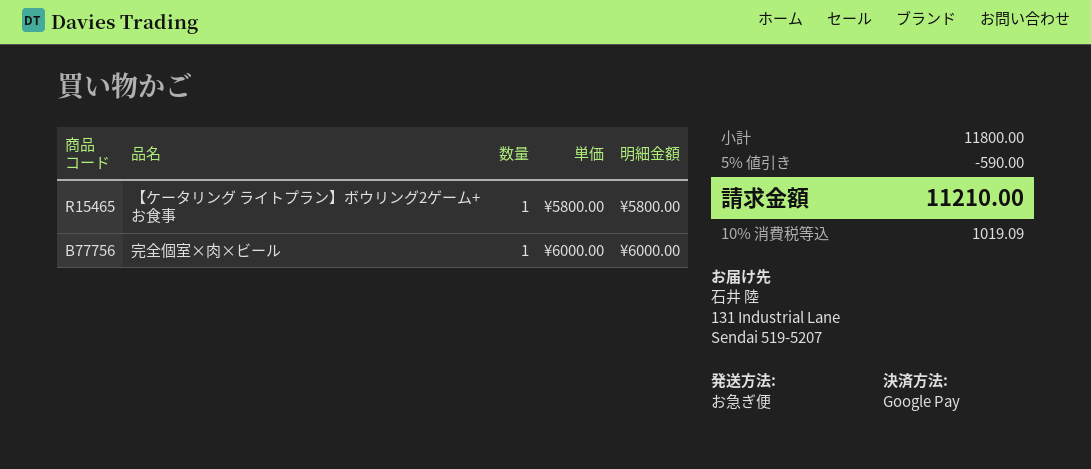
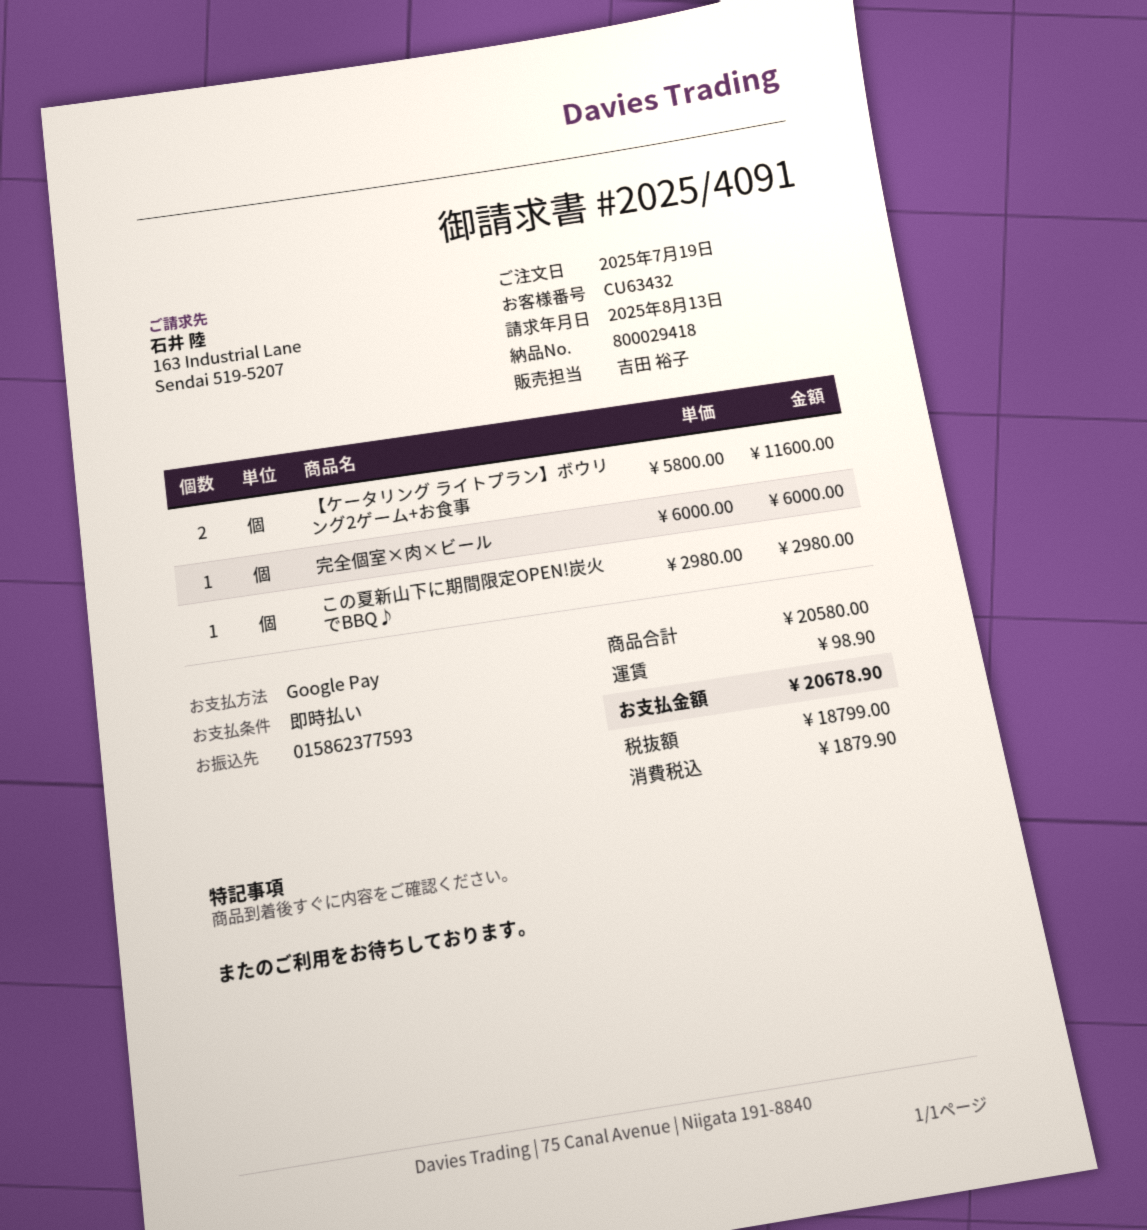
【ケータリング ライトプラン】ボウリング2ゲーム+お食事: 1 x 5800.00 = 5800.00 -> 2 x 5800.00 = 11600.00
この夏新山下に期間限定OPEN!炭火でBBQ♪: none -> 1 x 2980.00 = 2980.00
subtotal: 11800.00 -> 20580.00
discount: 5% = 590.00 -> none
shipping: none -> 98.90
tax: 1019.09 -> 1879.90
total: 11210.00 -> 20678.90

